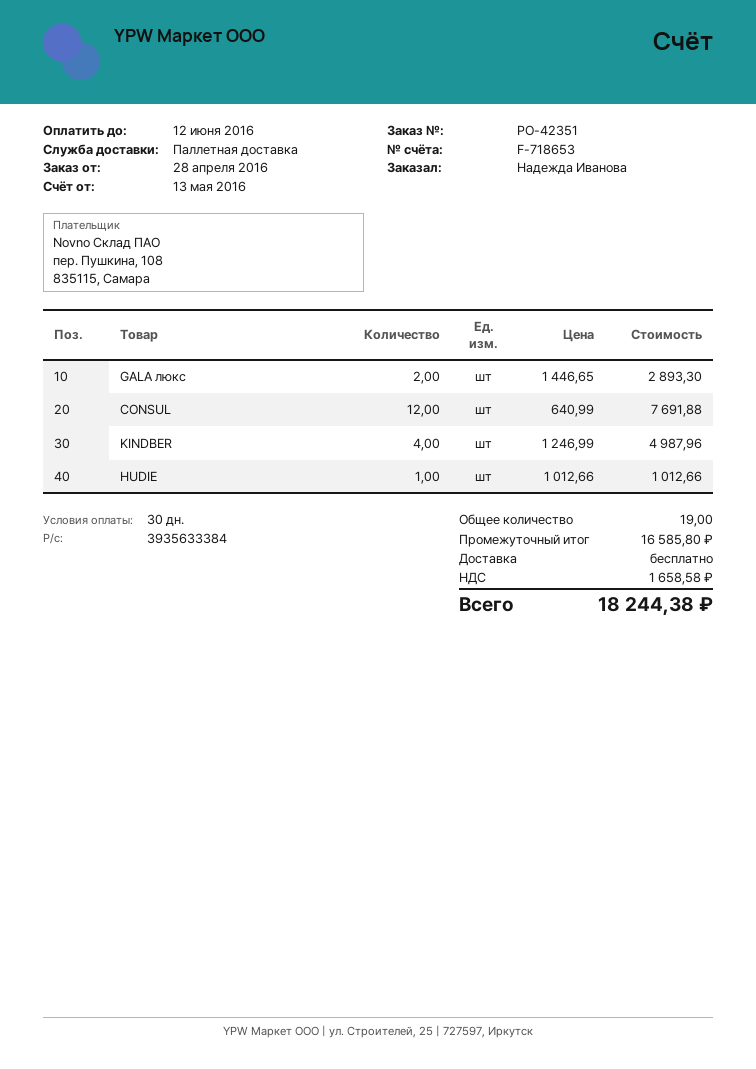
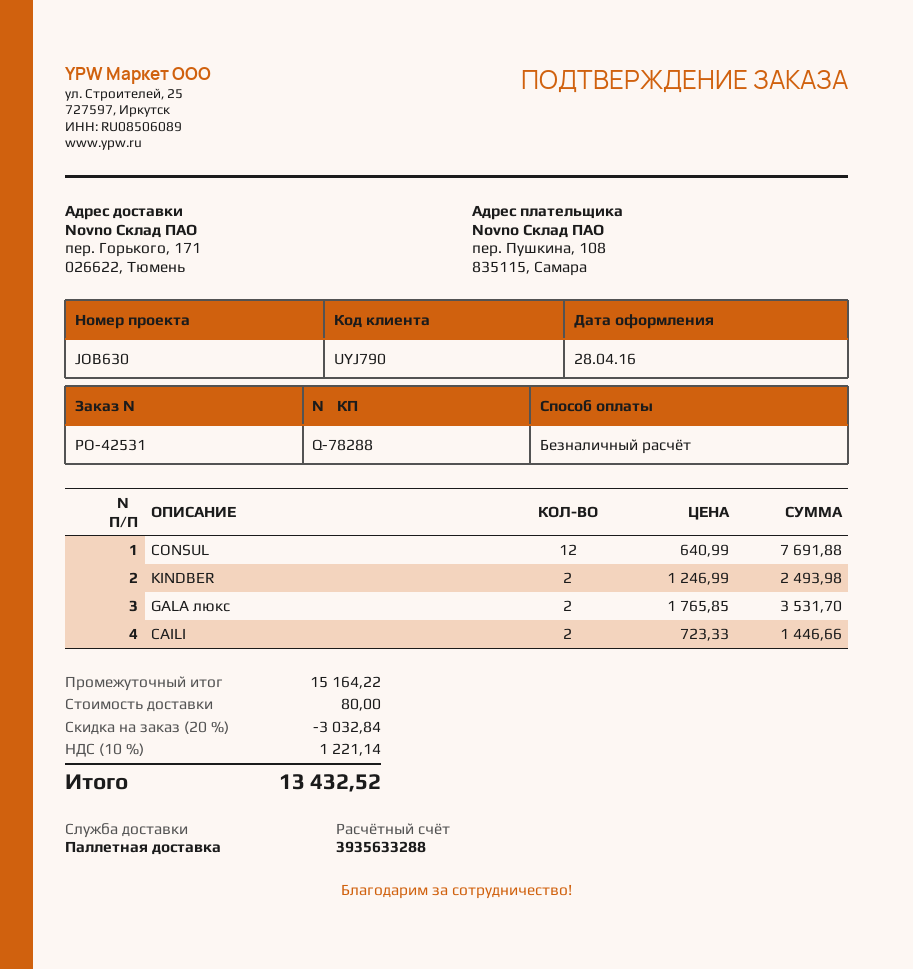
order number: PO-42351 -> PO-42531
bank account: 3935633384 -> 3935633288
GALA люкс: 2 x 1446.65 = 2893.30 -> 2 x 1765.85 = 3531.70
KINDBER: 4 x 1246.99 = 4987.96 -> 2 x 1246.99 = 2493.98
HUDIE: 1 x 1012.66 = 1012.66 -> none
CAILI: none -> 2 x 723.33 = 1446.66
subtotal: 16585.80 -> 15164.22
discount: none -> 20% = 3032.84
shipping: 0.00 -> 80.00
tax: 1658.58 -> 1221.14
total: 18244.38 -> 13432.52

